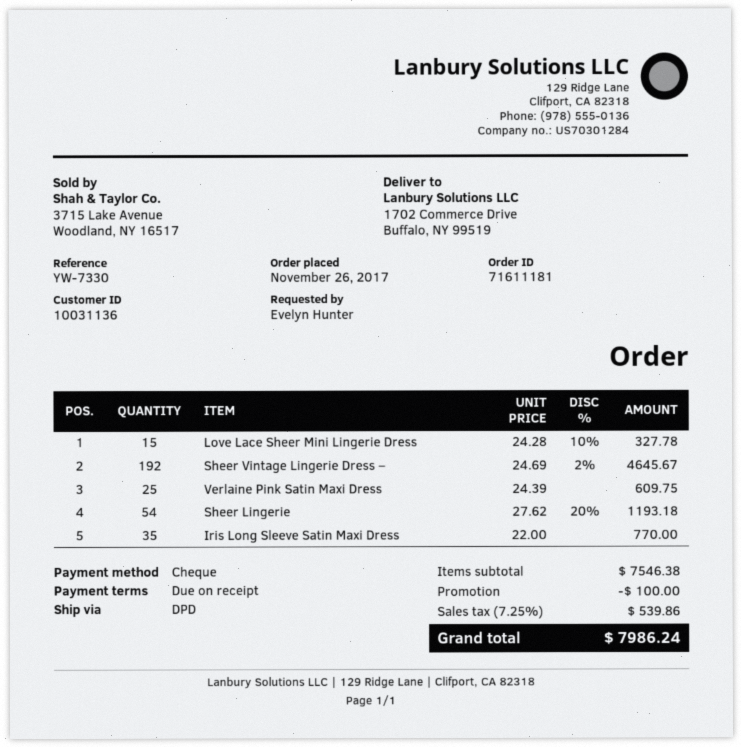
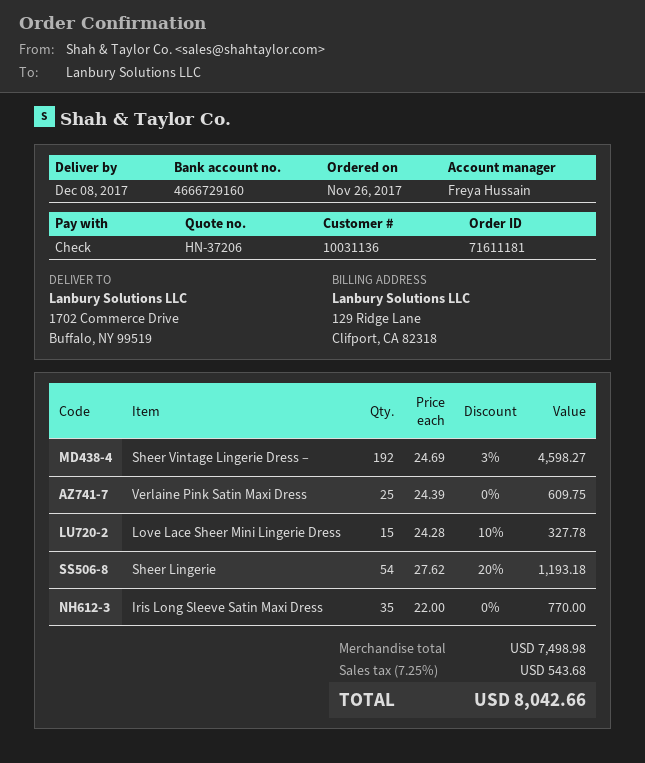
Sheer Vintage Lingerie Dress –: 192 x 24.69 - 2% = 4645.67 -> 192 x 24.69 - 3% = 4598.27
subtotal: 7546.38 -> 7498.98
discount: 100.00 -> none
tax: 7.25% = 539.86 -> 7.25% = 543.68
total: 7986.24 -> 8042.66

